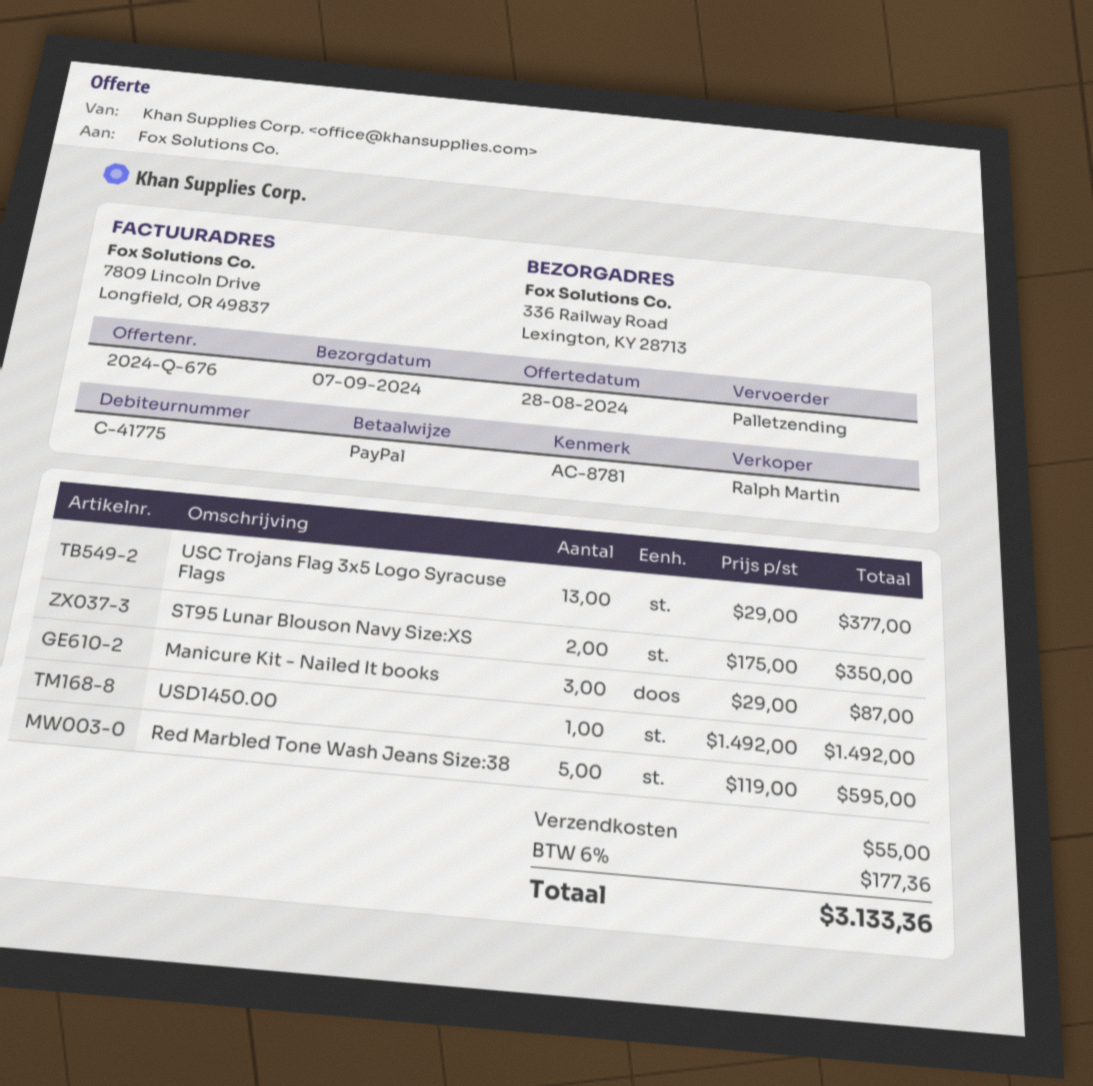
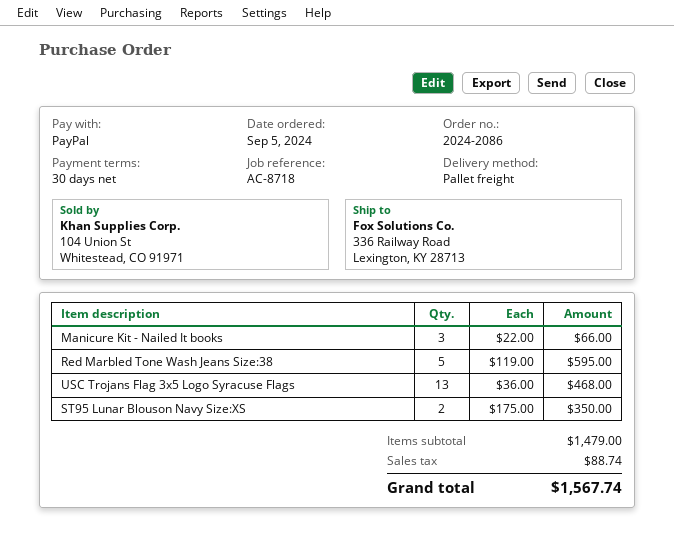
reference: AC-8781 -> AC-8718
USC Trojans Flag 3x5 Logo Syracuse Flags: 13 x 29.00 = 377.00 -> 13 x 36.00 = 468.00
Manicure Kit - Nailed It books: 3 x 29.00 = 87.00 -> 3 x 22.00 = 66.00
USD1450.00: 1 x 1492.00 = 1492.00 -> none
shipping: 55.00 -> none
tax: 177.36 -> 88.74
total: 3133.36 -> 1567.74

